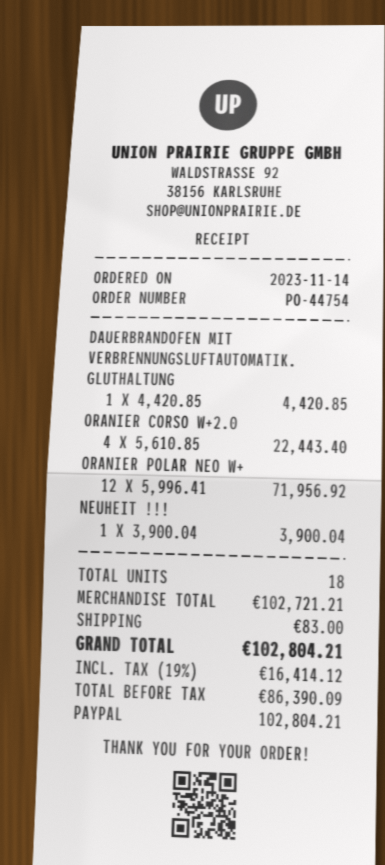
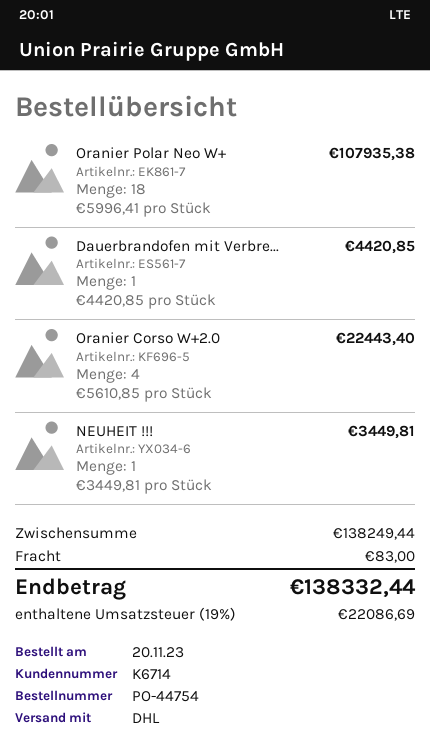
order date: 2023-11-14 -> 2023-11-20
ORANIER POLAR NEO W+: 12 x 5996.41 = 71956.92 -> 18 x 5996.41 = 107935.38
NEUHEIT !!!: 1 x 3900.04 = 3900.04 -> 1 x 3449.81 = 3449.81
subtotal: 102721.21 -> 138249.44
tax: 19% = 16414.12 -> 19% = 22086.69
total: 102804.21 -> 138332.44

